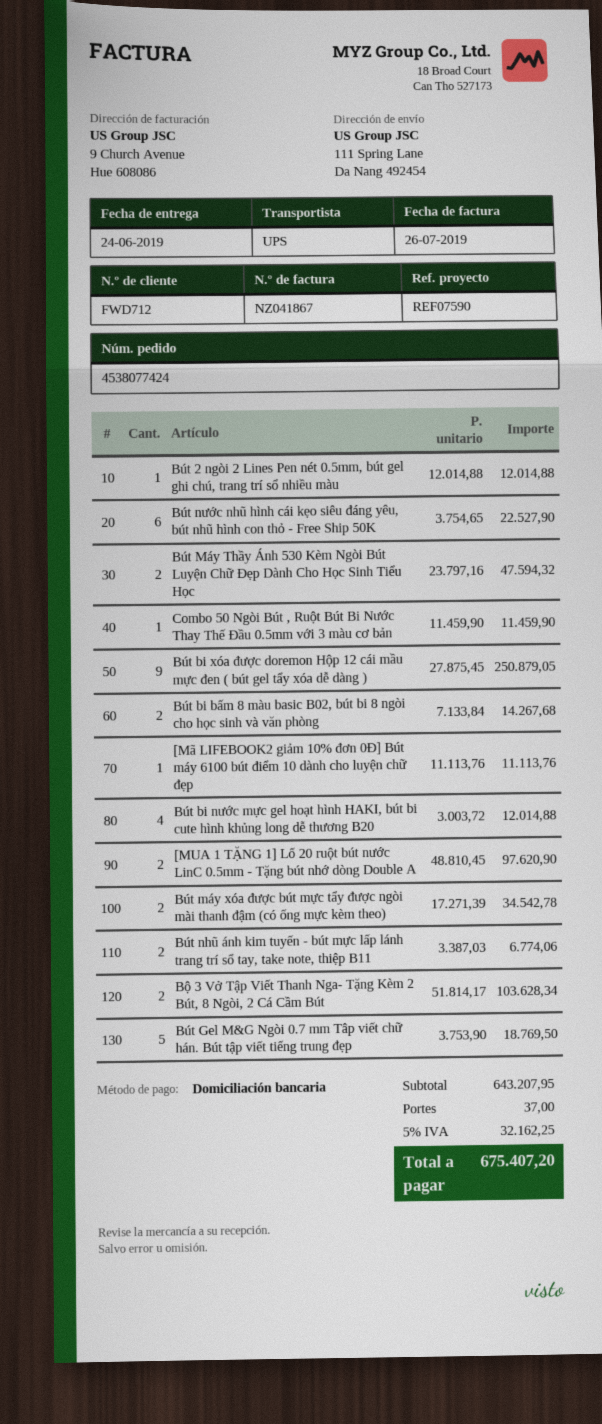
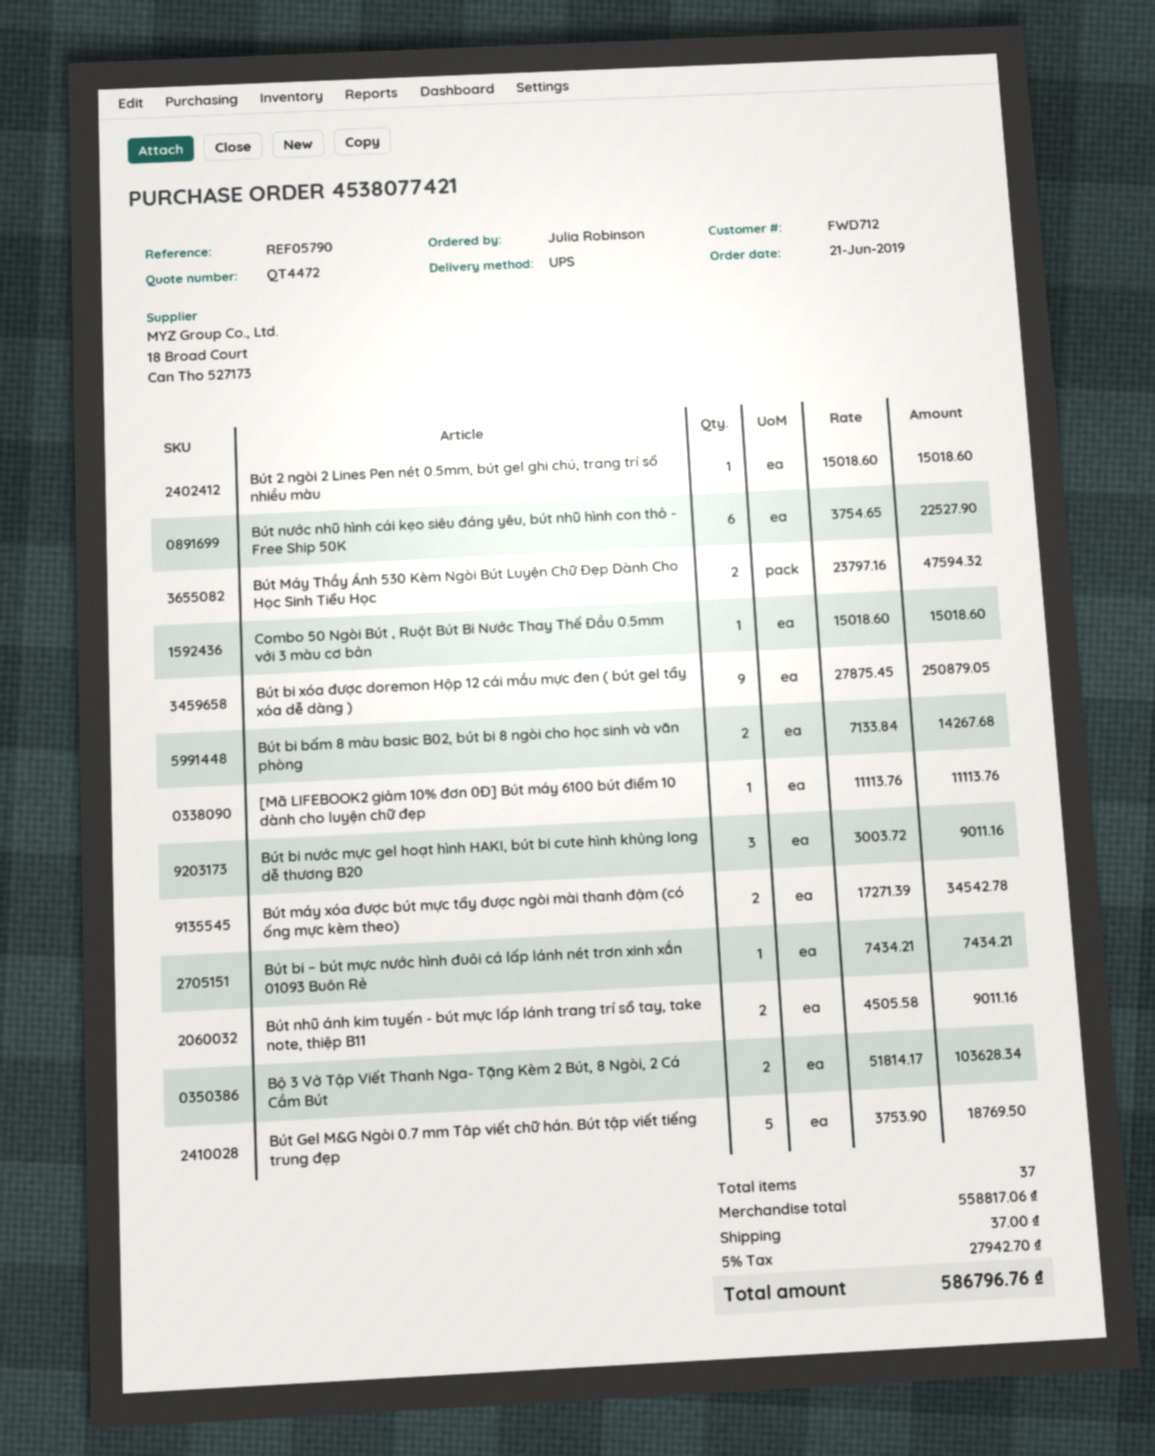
order number: 4538077424 -> 4538077421
reference: REF07590 -> REF05790
Bút 2 ngòi 2 Lines Pen nét 0.5mm, bút gel ghi chú, trang trí sổ nhiều màu: 1 x 12014.88 = 12014.88 -> 1 x 15018.60 = 15018.60
Combo 50 Ngòi Bút , Ruột Bút Bi Nước Thay Thế Đầu 0.5mm với 3 màu cơ bản: 1 x 11459.90 = 11459.90 -> 1 x 15018.60 = 15018.60
Bút bi nước mực gel hoạt hình HAKI, bút bi cute hình khủng long dễ thương B20: 4 x 3003.72 = 12014.88 -> 3 x 3003.72 = 9011.16
[MUA 1 TẶNG 1] Lố 20 ruột bút nước LinC 0.5mm - Tặng bút nhớ dòng Double A: 2 x 48810.45 = 97620.90 -> none
Bút nhũ ánh kim tuyến - bút mực lấp lánh trang trí sổ tay, take note, thiệp B11: 2 x 3387.03 = 6774.06 -> 2 x 4505.58 = 9011.16
Bút bi – bút mực nước hình đuôi cá lấp lánh nét trơn xinh xắn 01093 Buôn Rẻ: none -> 1 x 7434.21 = 7434.21
subtotal: 643207.95 -> 558817.06
tax: 5% = 32162.25 -> 5% = 27942.70
total: 675407.20 -> 586796.76

